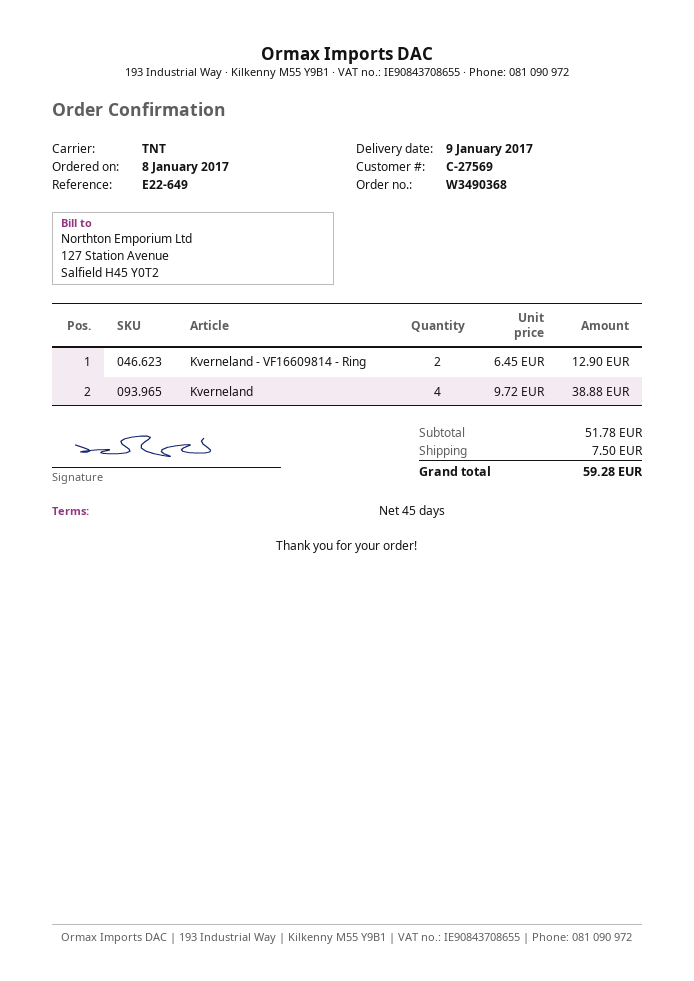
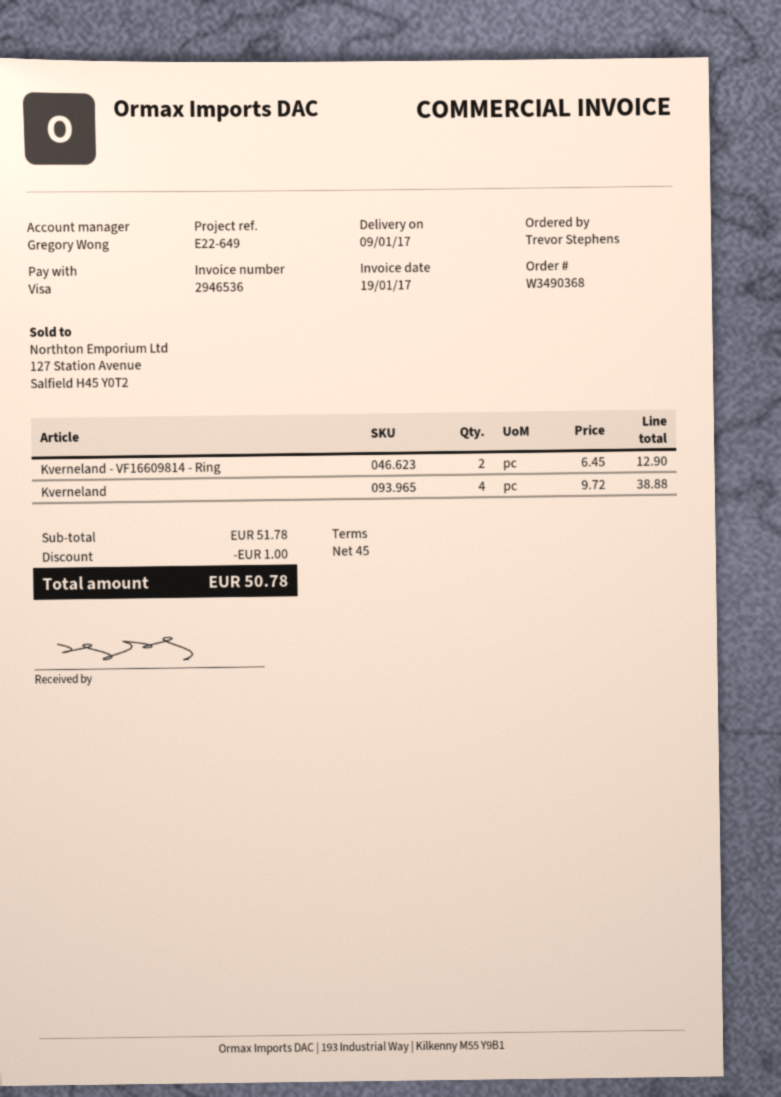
discount: none -> 1.00
shipping: 7.50 -> none
total: 59.28 -> 50.78

